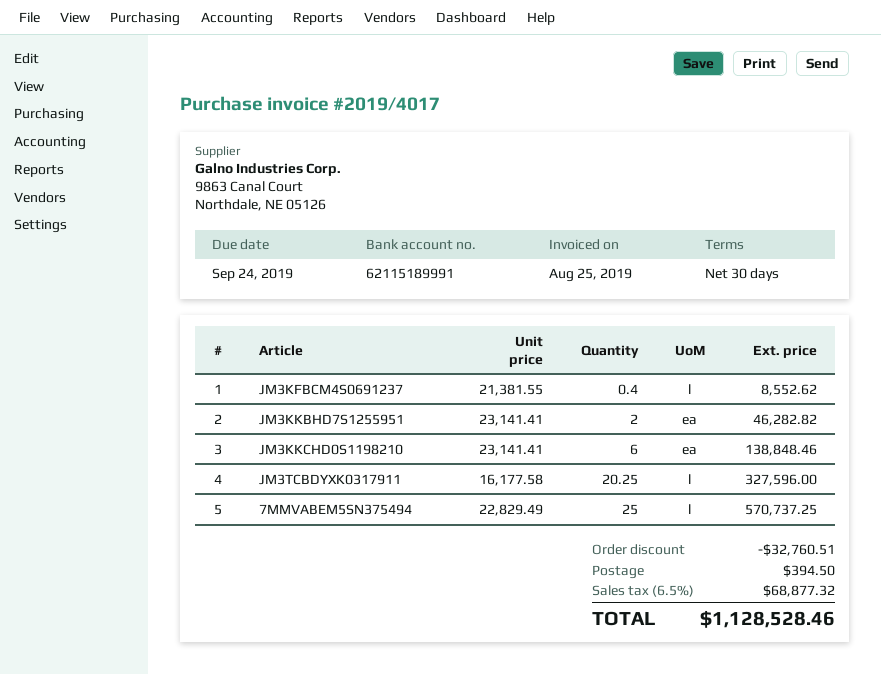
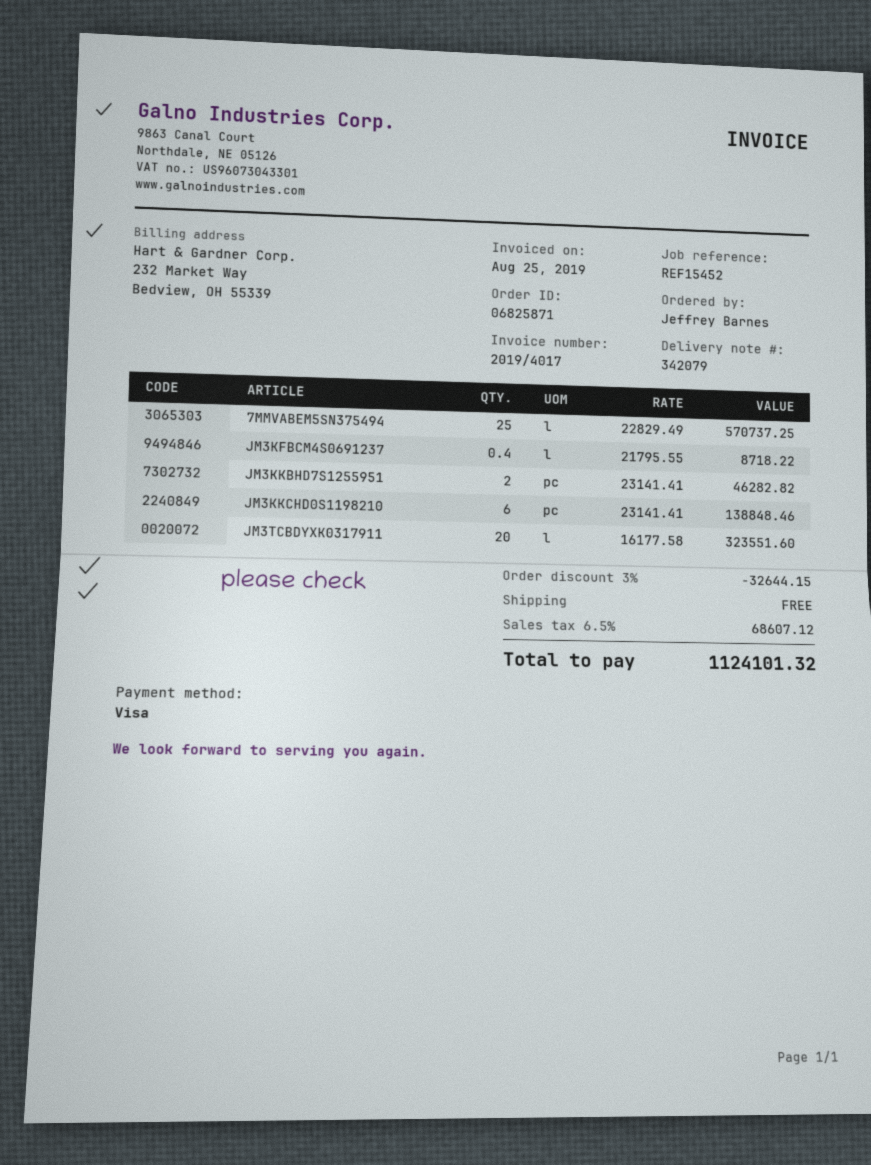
JM3KFBCM4S0691237: 0.4 x 21381.55 = 8552.62 -> 0.4 x 21795.55 = 8718.22
JM3TCBDYXK0317911: 20.25 x 16177.58 = 327596.00 -> 20 x 16177.58 = 323551.60
discount: 32760.51 -> 32644.15
shipping: 394.50 -> 0.00
tax: 6.5% = 68877.32 -> 6.5% = 68607.12
total: 1128528.46 -> 1124101.32

